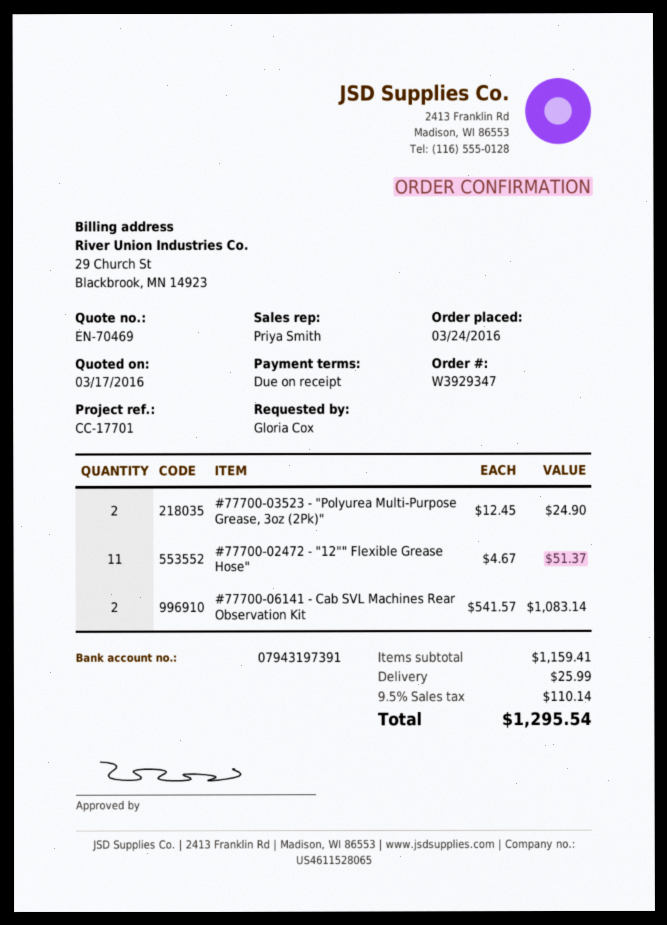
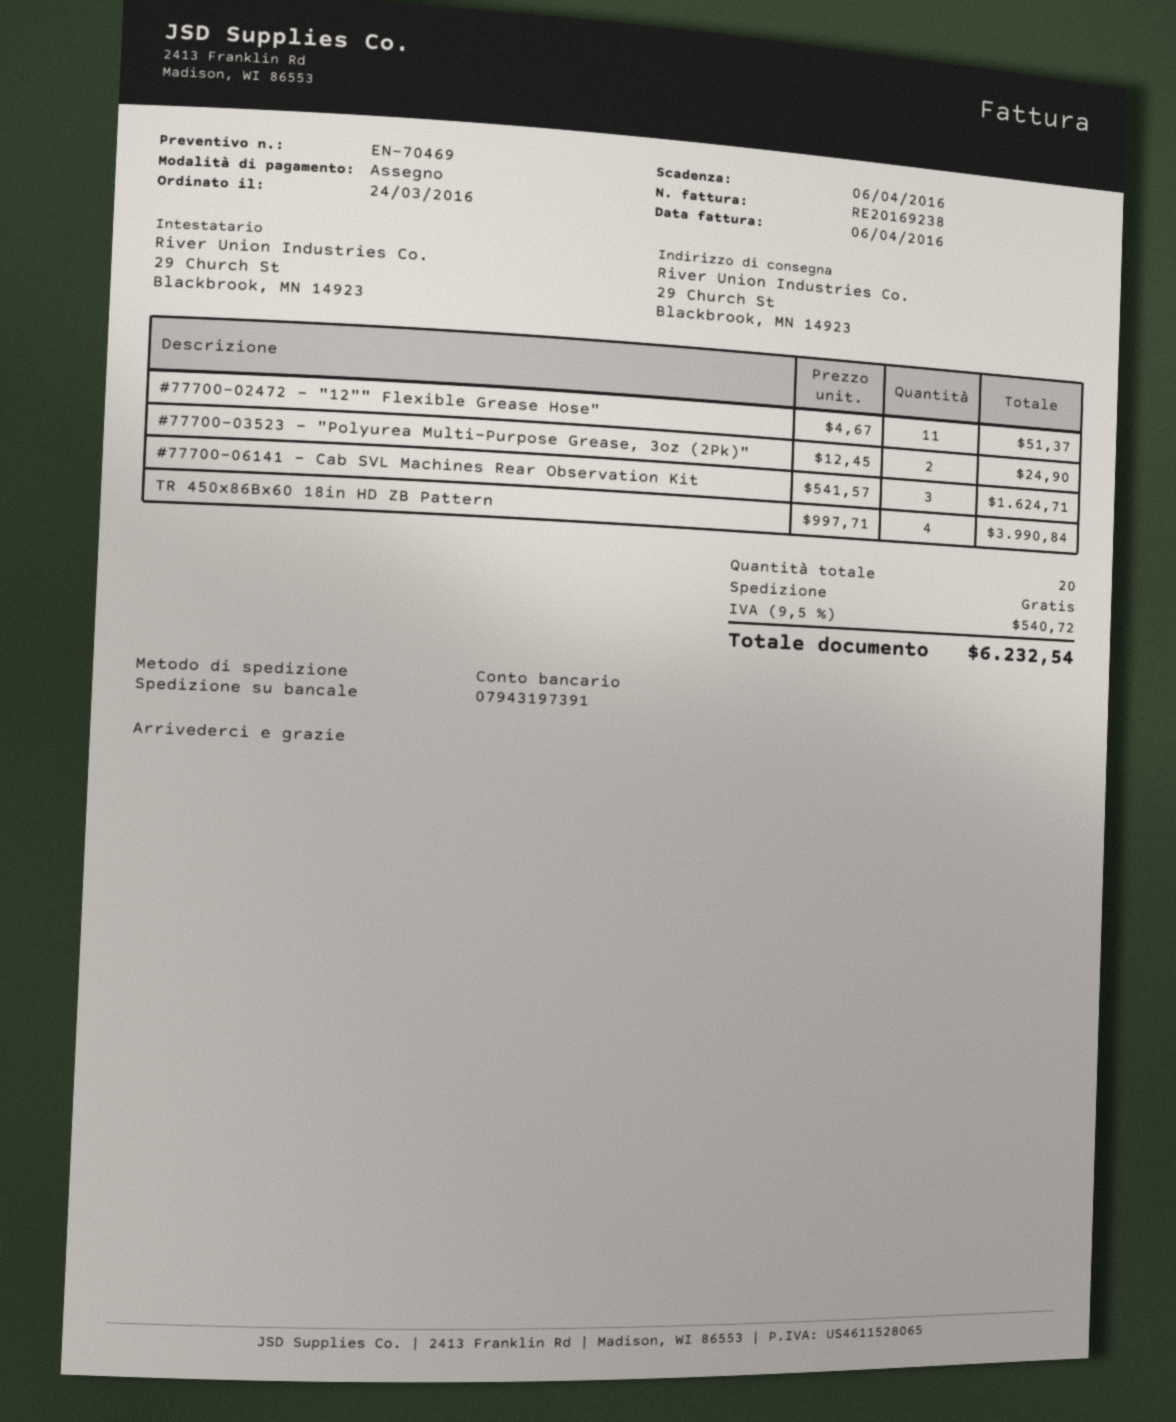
#77700-06141 - Cab SVL Machines Rear Observation Kit: 2 x 541.57 = 1083.14 -> 3 x 541.57 = 1624.71
TR 450x86Bx60 18in HD ZB Pattern: none -> 4 x 997.71 = 3990.84
shipping: 25.99 -> 0.00
tax: 9.5% = 110.14 -> 9.5% = 540.72
total: 1295.54 -> 6232.54

